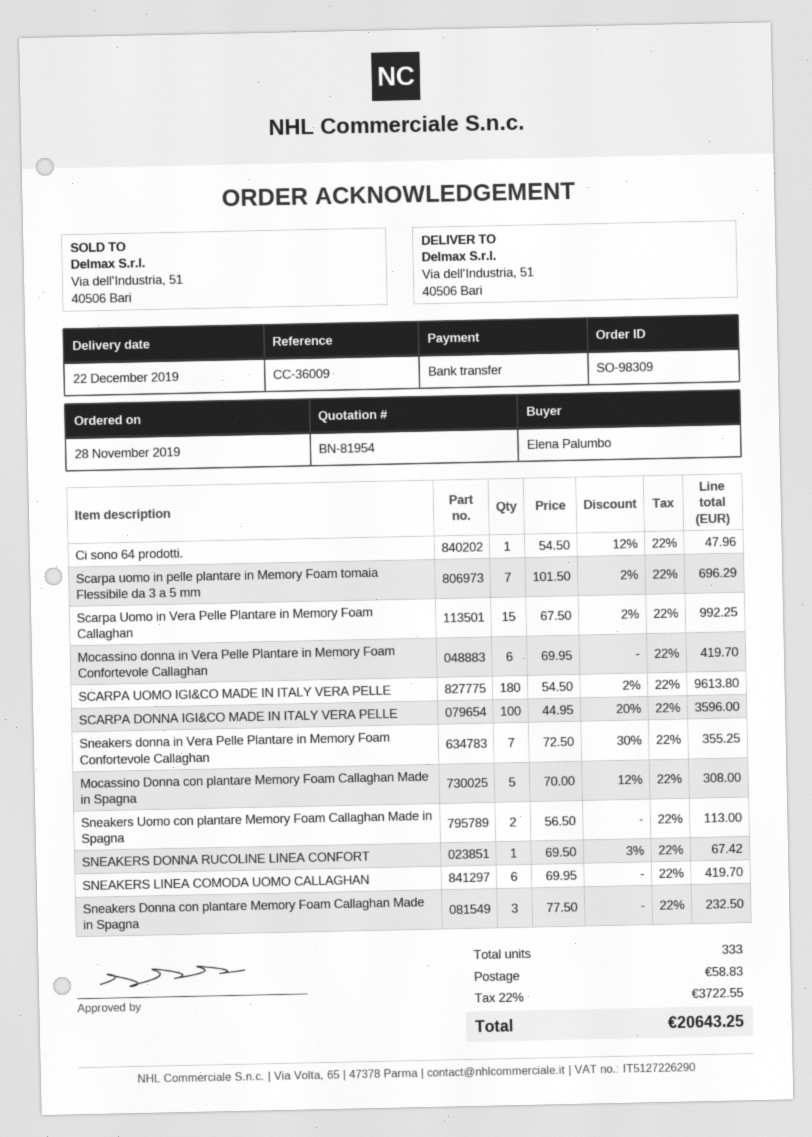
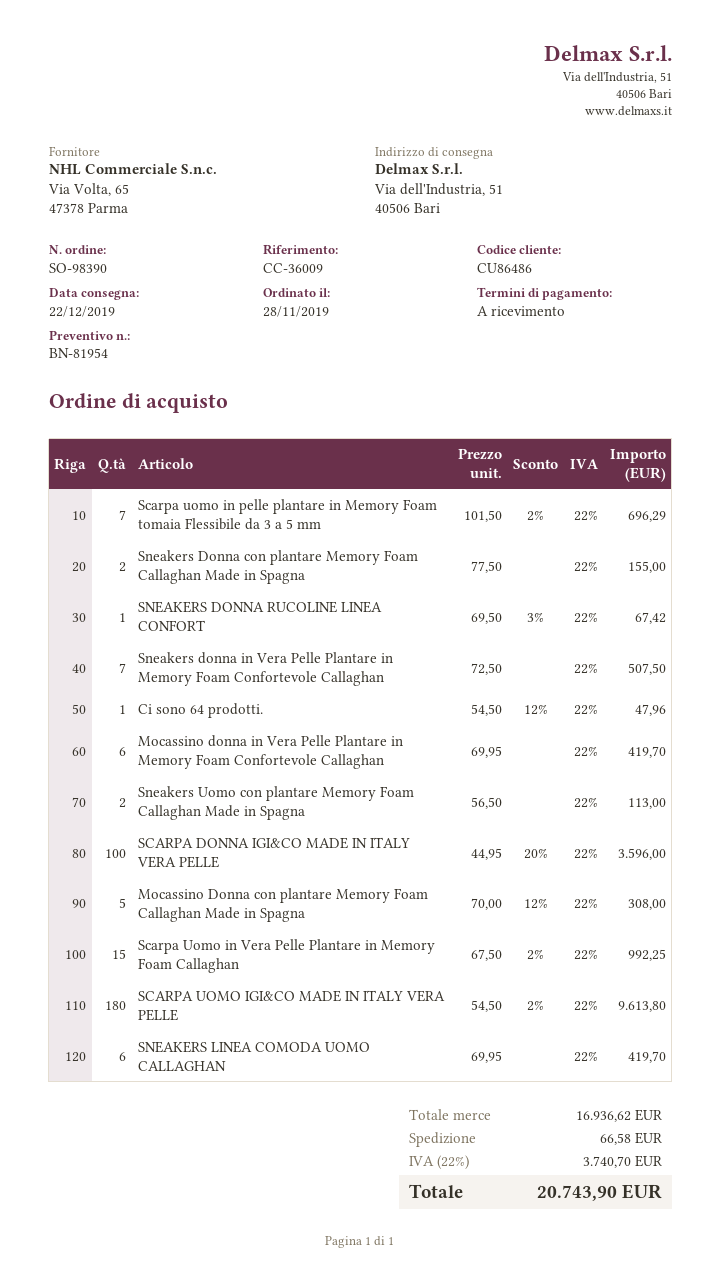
order number: SO-98309 -> SO-98390
Sneakers donna in Vera Pelle Plantare in Memory Foam Confortevole Callaghan: 7 x 72.50 - 30% = 355.25 -> 7 x 72.50 = 507.50
Sneakers Donna con plantare Memory Foam Callaghan Made in Spagna: 3 x 77.50 = 232.50 -> 2 x 77.50 = 155.00
shipping: 58.83 -> 66.58
tax: 22% = 3722.55 -> 22% = 3740.70
total: 20643.25 -> 20743.90

